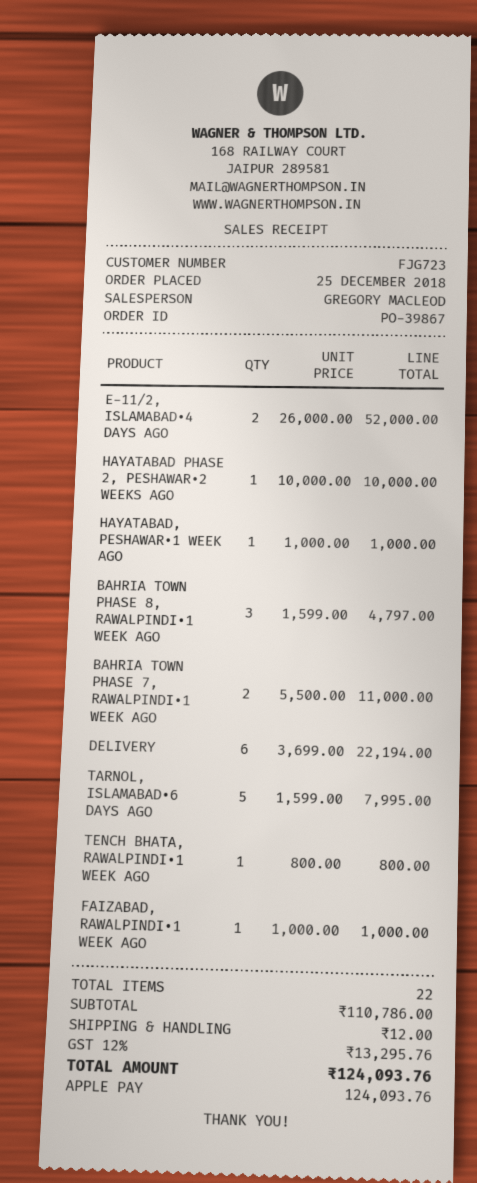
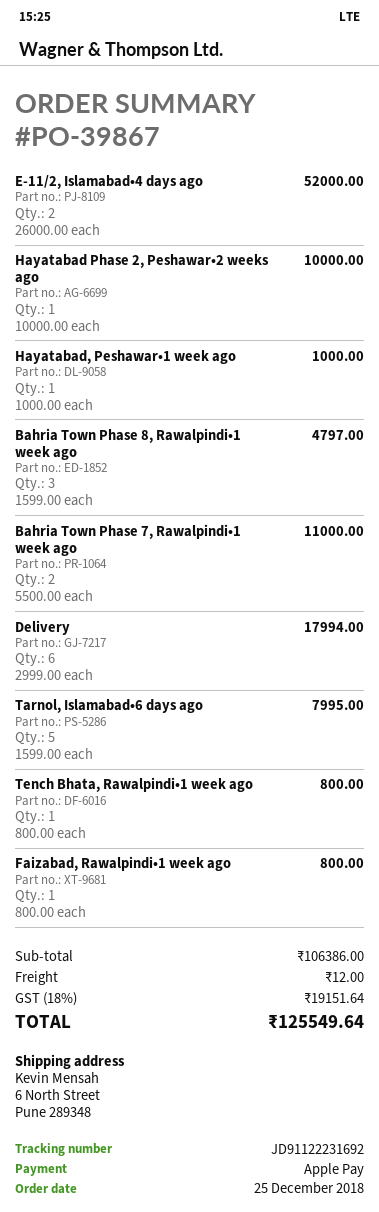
DELIVERY: 6 x 3699.00 = 22194.00 -> 6 x 2999.00 = 17994.00
FAIZABAD, RAWALPINDI•1 WEEK AGO: 1 x 1000.00 = 1000.00 -> 1 x 800.00 = 800.00
subtotal: 110786.00 -> 106386.00
tax: 12% = 13295.76 -> 18% = 19151.64
total: 124093.76 -> 125549.64

